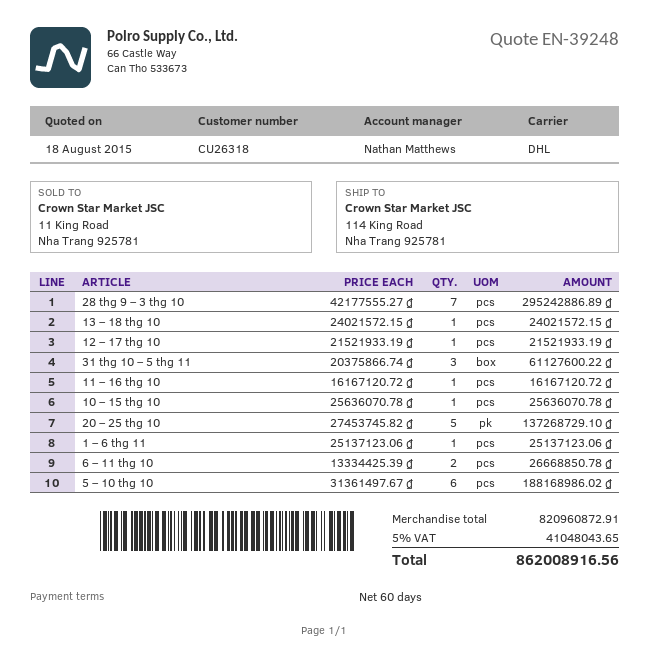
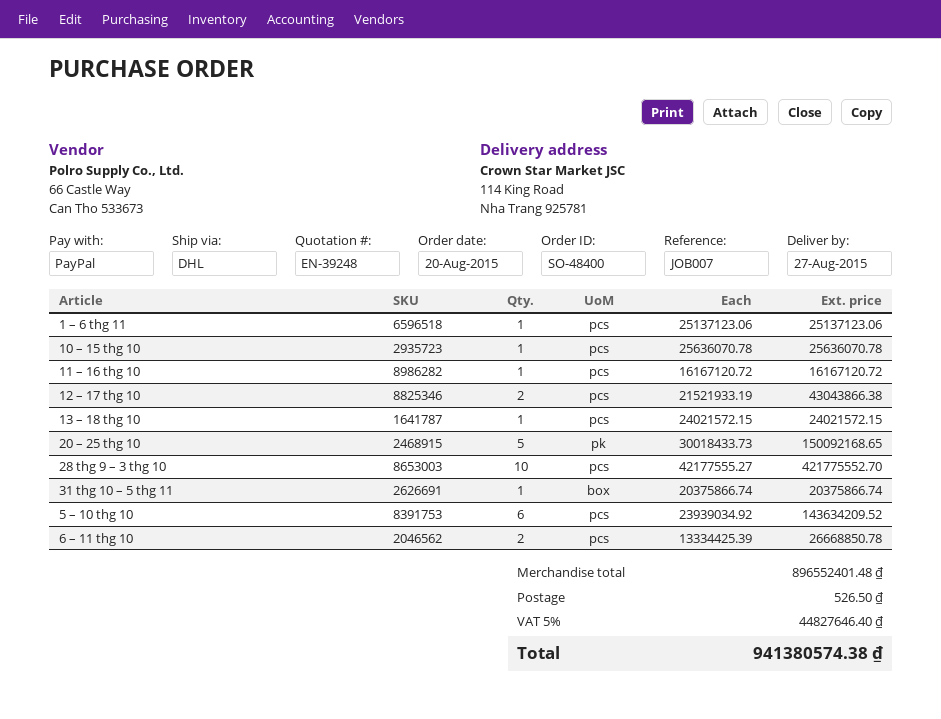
28 thg 9 – 3 thg 10: 7 x 42177555.27 = 295242886.89 -> 10 x 42177555.27 = 421775552.70
12 – 17 thg 10: 1 x 21521933.19 = 21521933.19 -> 2 x 21521933.19 = 43043866.38
31 thg 10 – 5 thg 11: 3 x 20375866.74 = 61127600.22 -> 1 x 20375866.74 = 20375866.74
20 – 25 thg 10: 5 x 27453745.82 = 137268729.10 -> 5 x 30018433.73 = 150092168.65
5 – 10 thg 10: 6 x 31361497.67 = 188168986.02 -> 6 x 23939034.92 = 143634209.52
subtotal: 820960872.91 -> 896552401.48
shipping: none -> 526.50
tax: 5% = 41048043.65 -> 5% = 44827646.40
total: 862008916.56 -> 941380574.38

